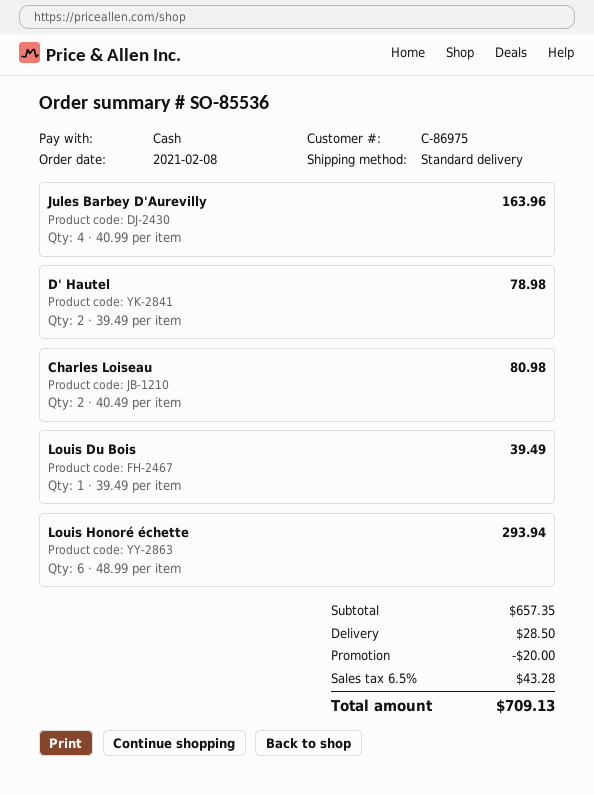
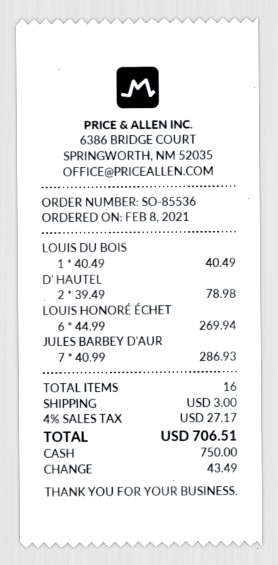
Jules Barbey D'Aurevilly: 4 x 40.99 = 163.96 -> 7 x 40.99 = 286.93
Charles Loiseau: 2 x 40.49 = 80.98 -> none
Louis Du Bois: 1 x 39.49 = 39.49 -> 1 x 40.49 = 40.49
Louis Honoré échette: 6 x 48.99 = 293.94 -> 6 x 44.99 = 269.94
discount: 20.00 -> none
shipping: 28.50 -> 3.00
tax: 6.5% = 43.28 -> 4% = 27.17
total: 709.13 -> 706.51

